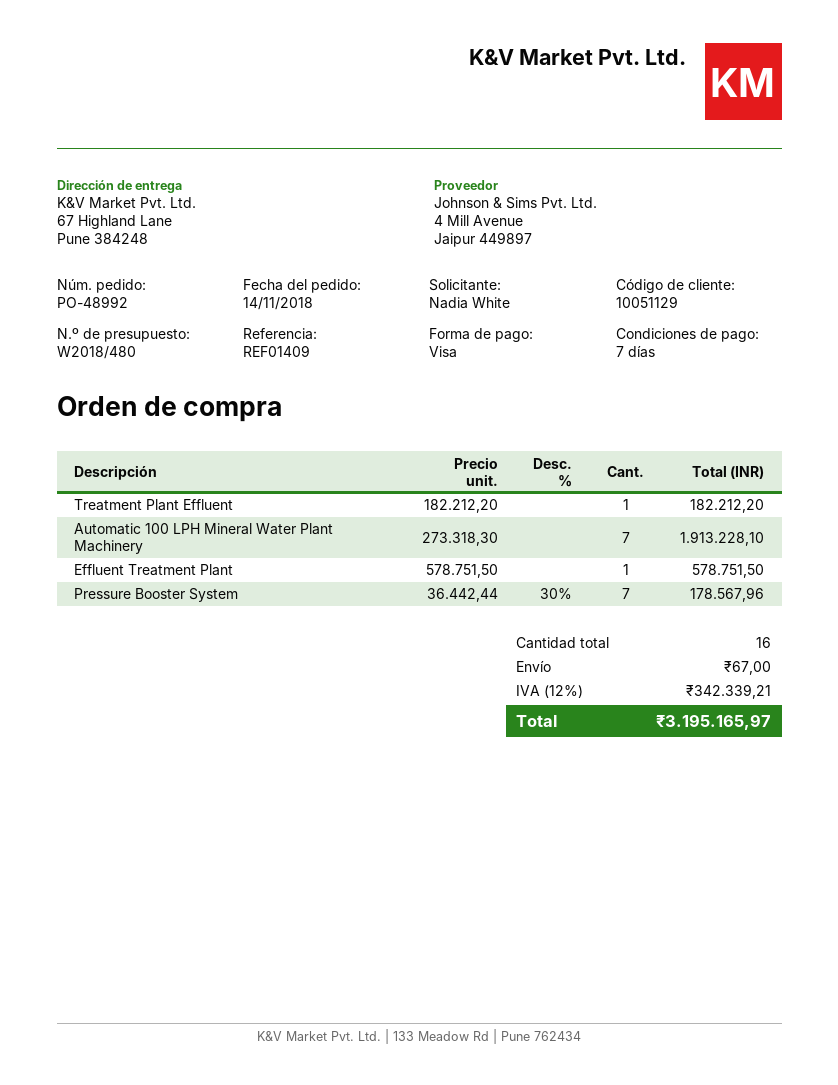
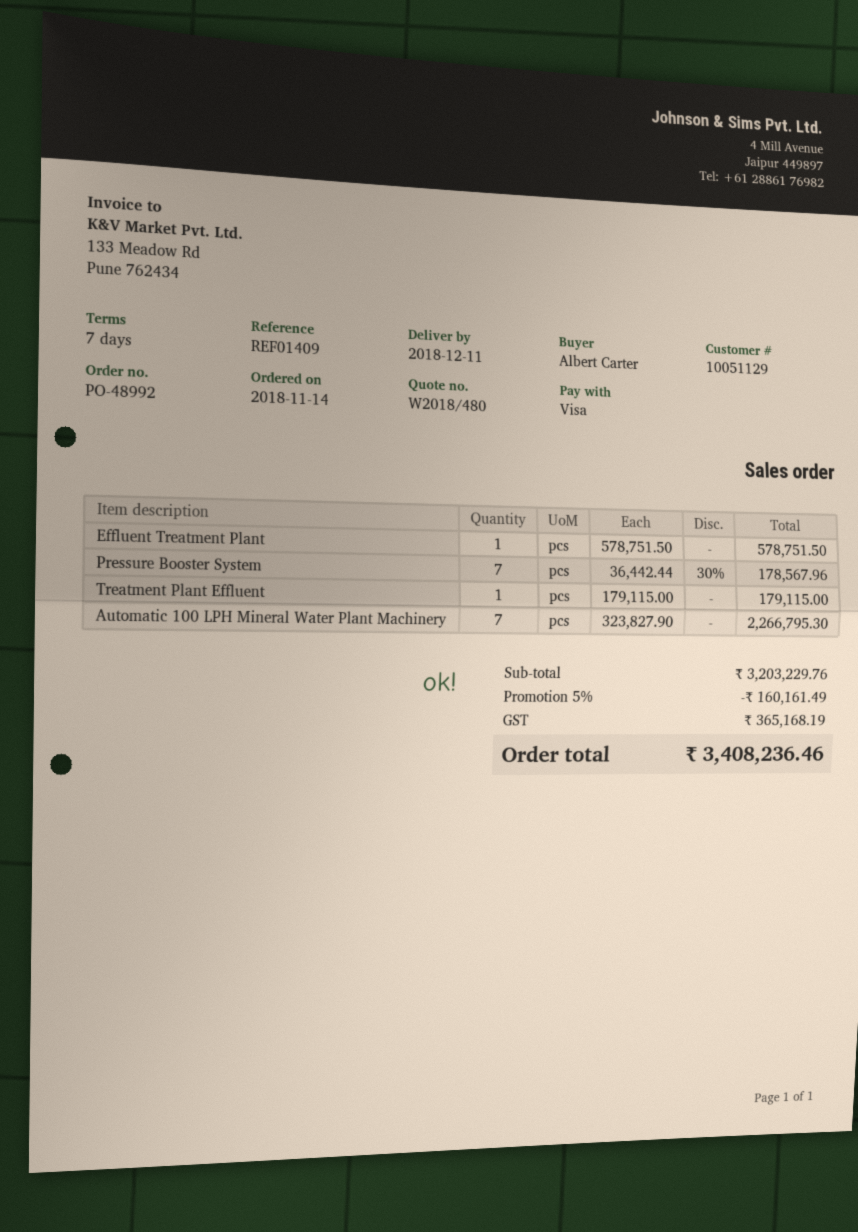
ordered by: Nadia White -> Albert Carter
Treatment Plant Effluent: 1 x 182212.20 = 182212.20 -> 1 x 179115.00 = 179115.00
Automatic 100 LPH Mineral Water Plant Machinery: 7 x 273318.30 = 1913228.10 -> 7 x 323827.90 = 2266795.30
discount: none -> 5% = 160161.49
shipping: 67.00 -> none
tax: 342339.21 -> 365168.19
total: 3195165.97 -> 3408236.46

